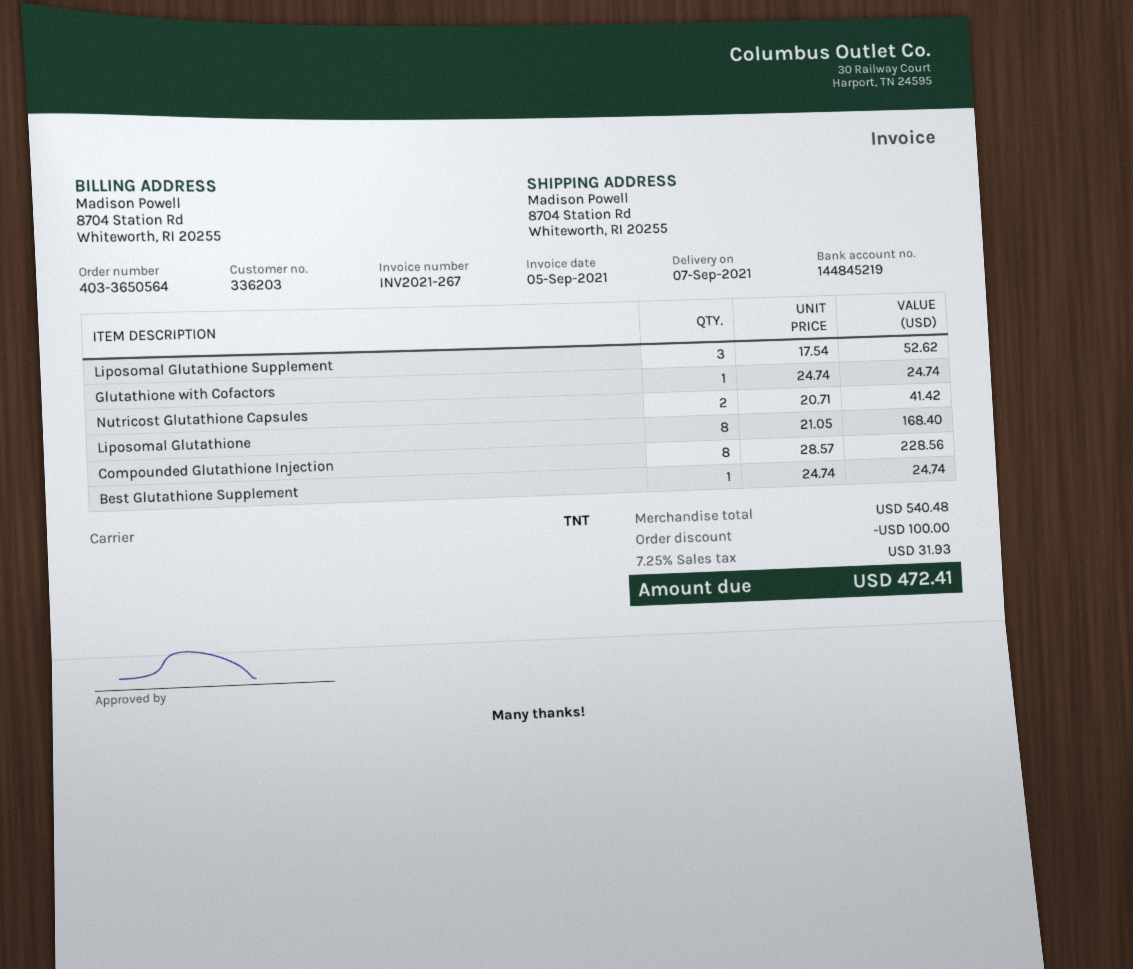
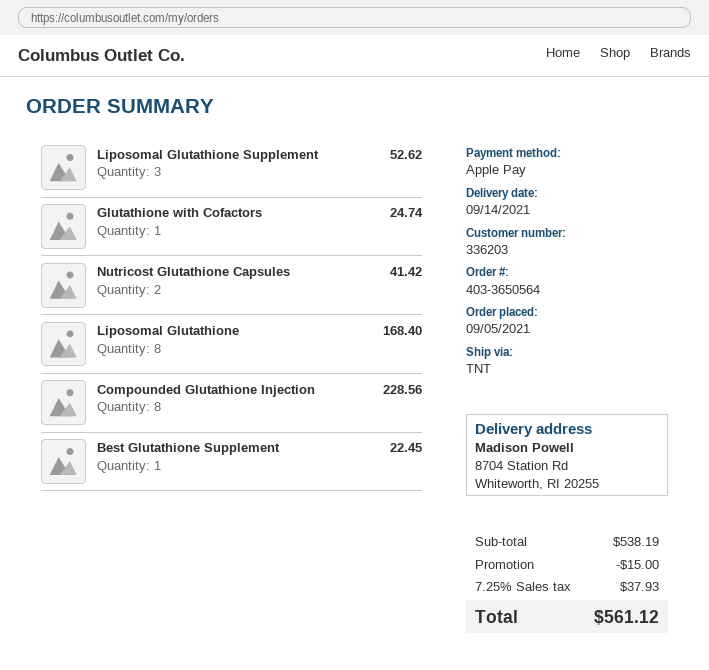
delivery date: 2021-09-07 -> 2021-09-14
Best Glutathione Supplement: 1 for 24.74 -> 1 for 22.45
subtotal: 540.48 -> 538.19
discount: 100.00 -> 15.00
tax: 7.25% = 31.93 -> 7.25% = 37.93
total: 472.41 -> 561.12

